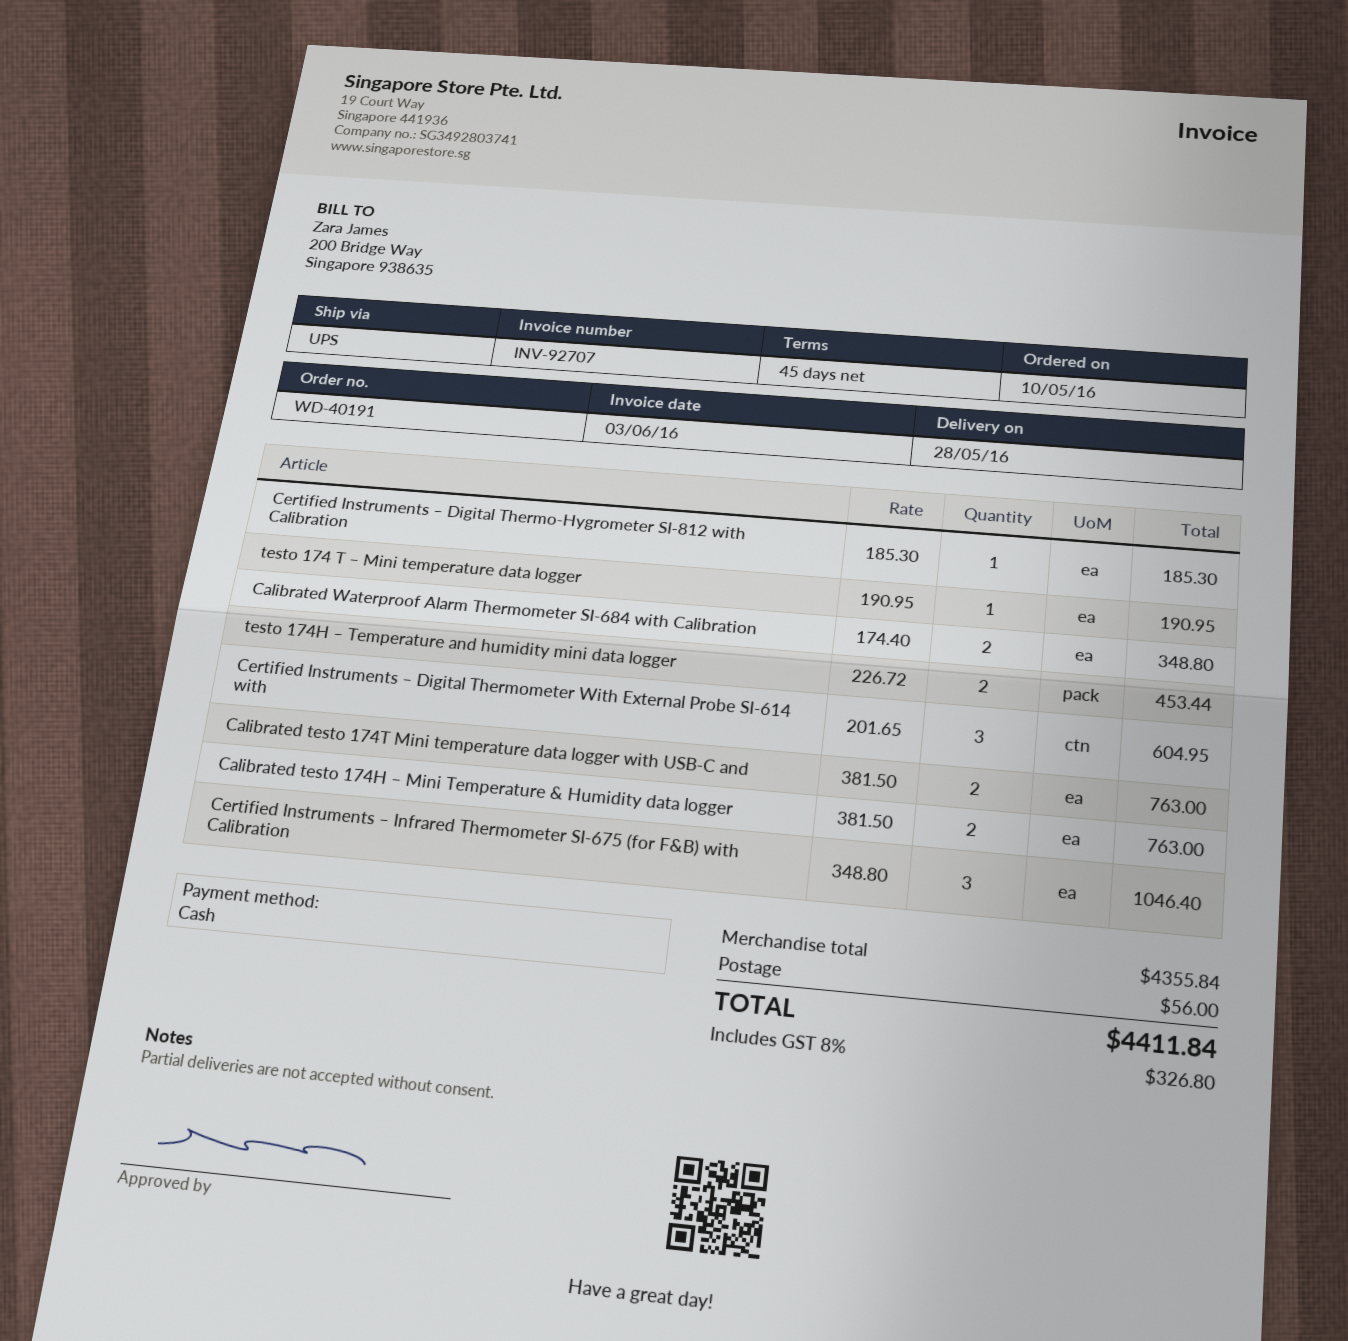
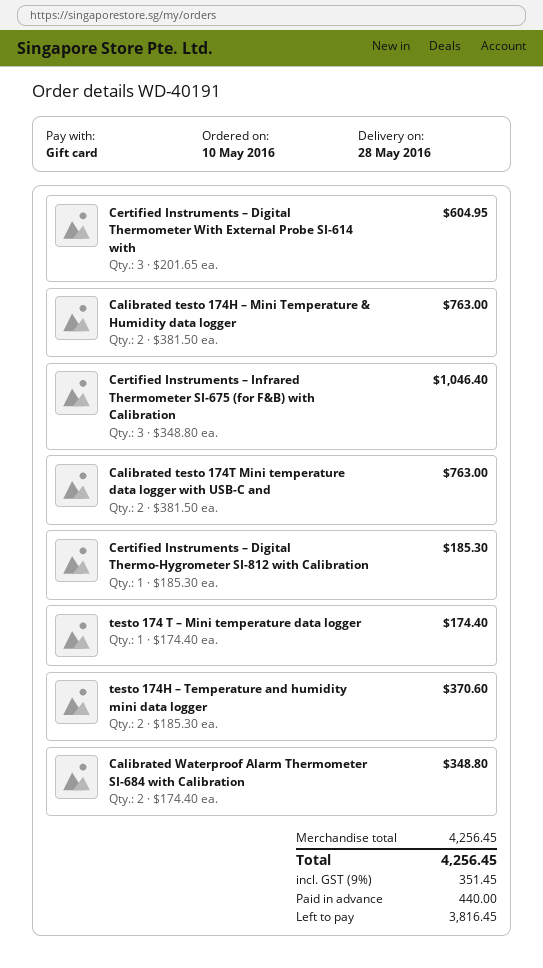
payment method: cash -> gift card
testo 174 T – Mini temperature data logger: 1 x 190.95 = 190.95 -> 1 x 174.40 = 174.40
testo 174H – Temperature and humidity mini data logger: 2 x 226.72 = 453.44 -> 2 x 185.30 = 370.60
subtotal: 4355.84 -> 4256.45
shipping: 56.00 -> none
tax: 8% = 326.80 -> 9% = 351.45
total: 4411.84 -> 4256.45

